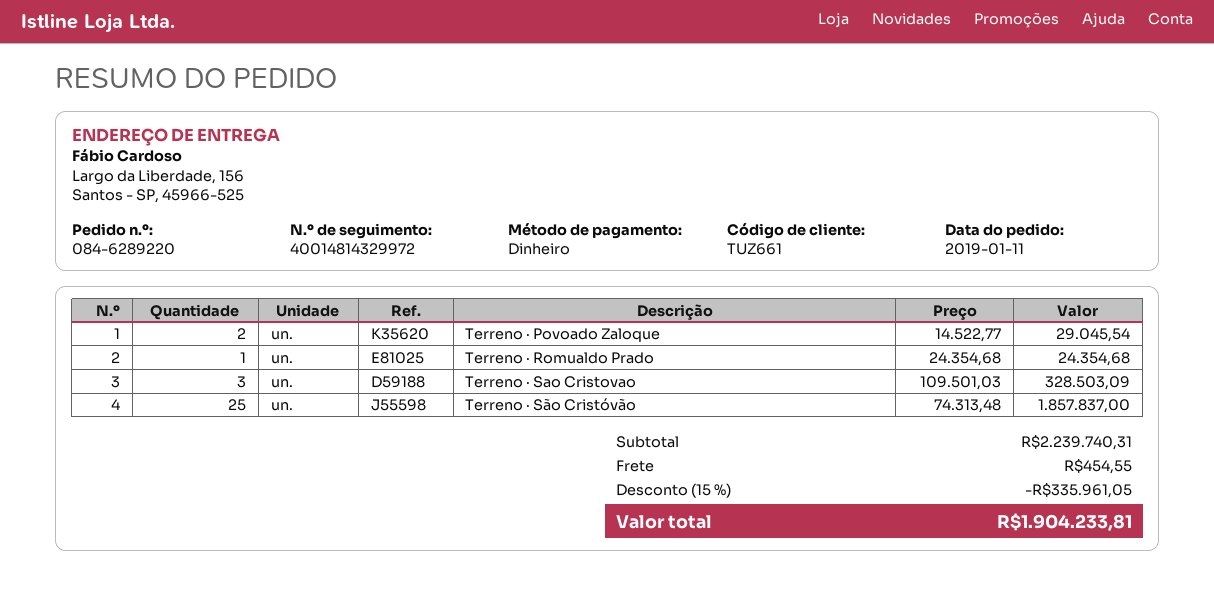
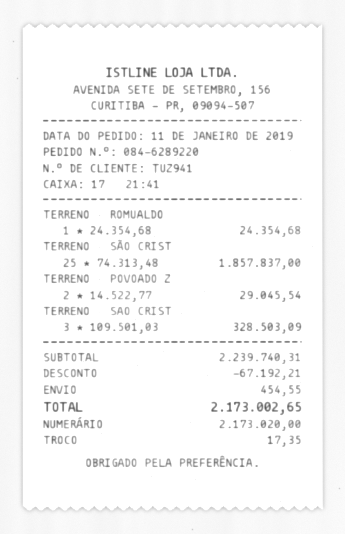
customer number: TUZ661 -> TUZ941
discount: 335961.05 -> 67192.21
total: 1904233.81 -> 2173002.65

